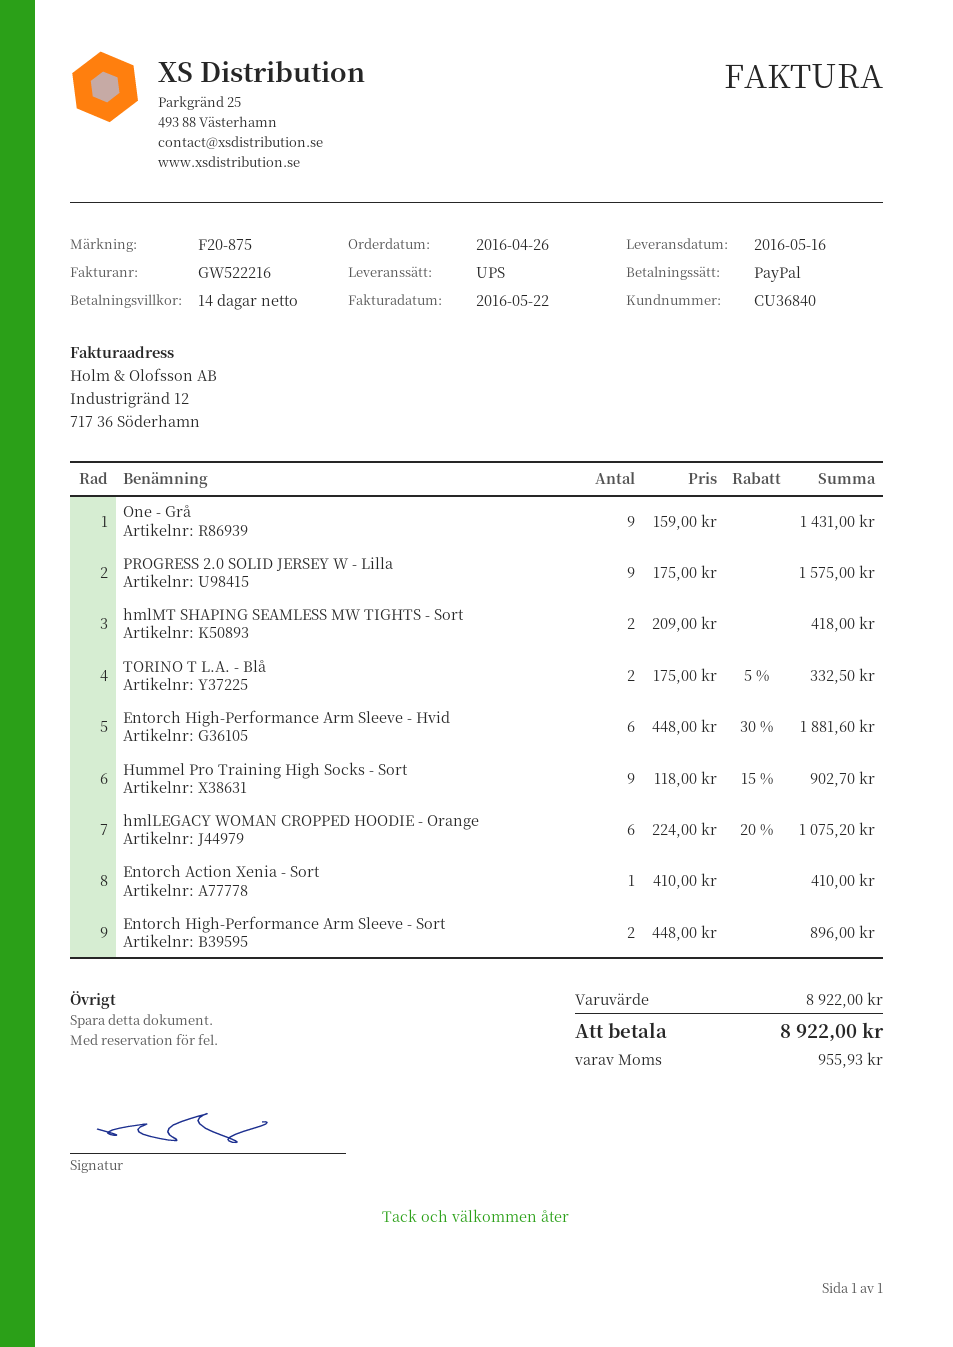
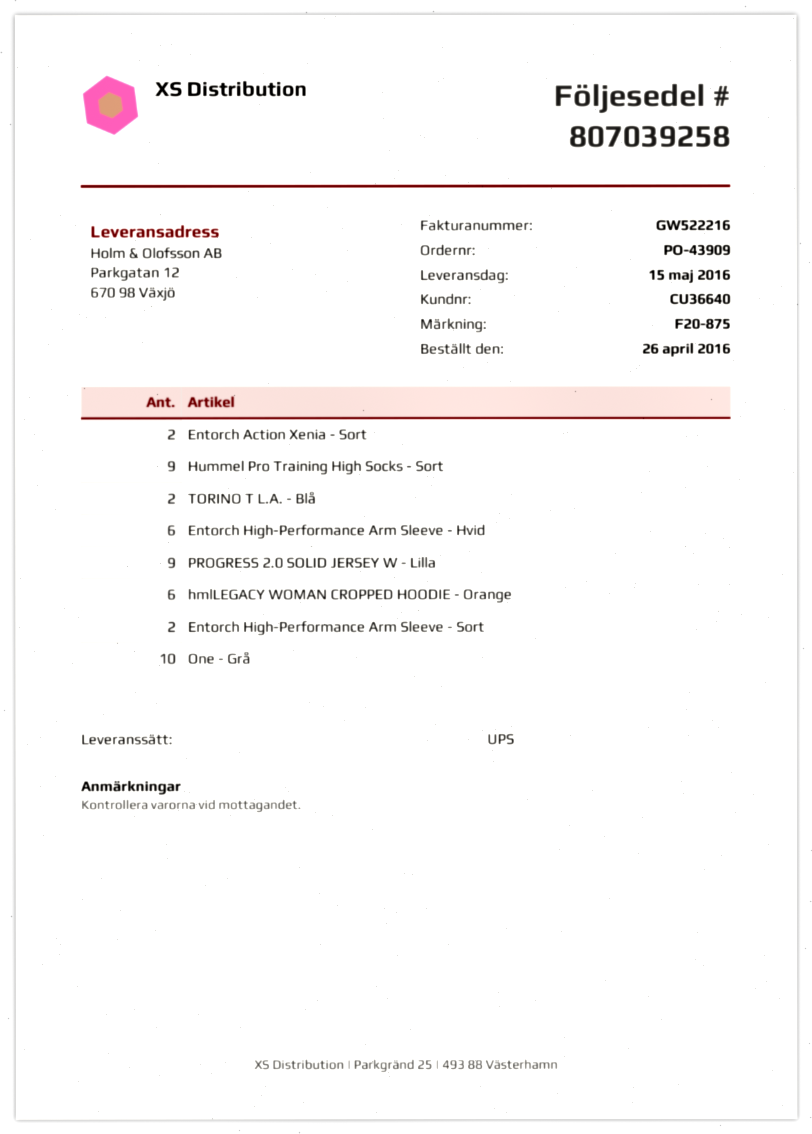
delivery date: 2016-05-16 -> 2016-05-15
customer number: CU36840 -> CU36640
One - Grå: 9 -> 10
hmlMT SHAPING SEAMLESS MW TIGHTS - Sort: 2 -> none
Entorch Action Xenia - Sort: 1 -> 2

